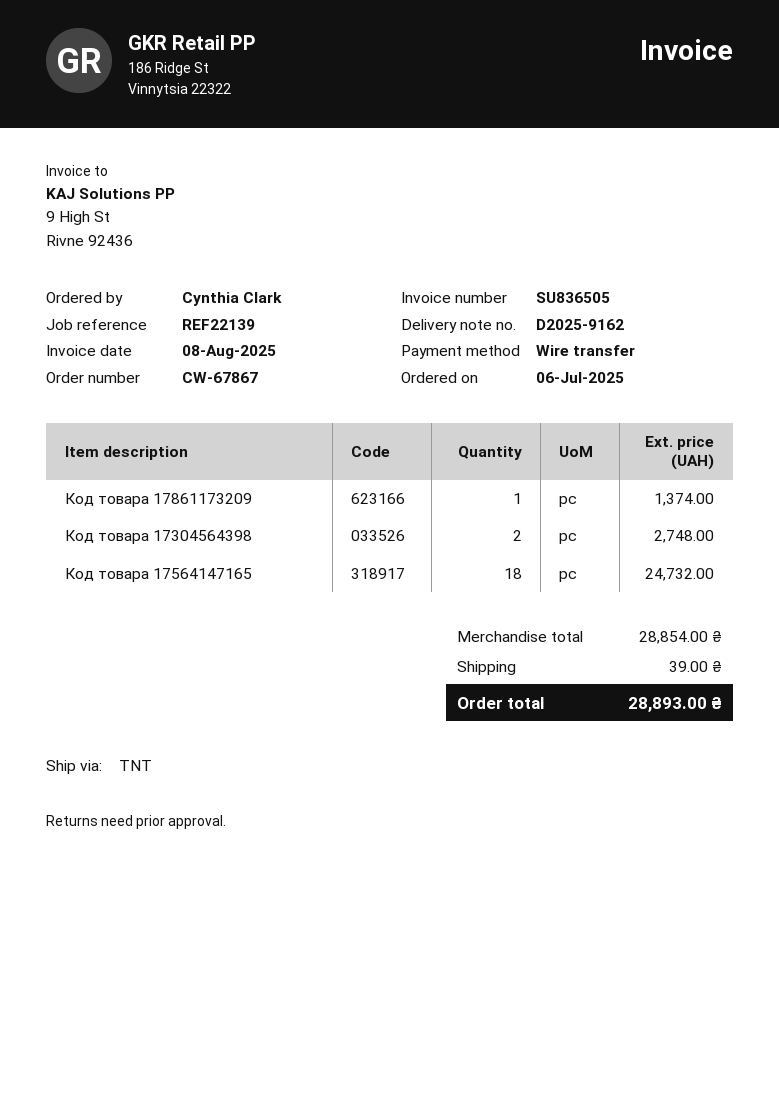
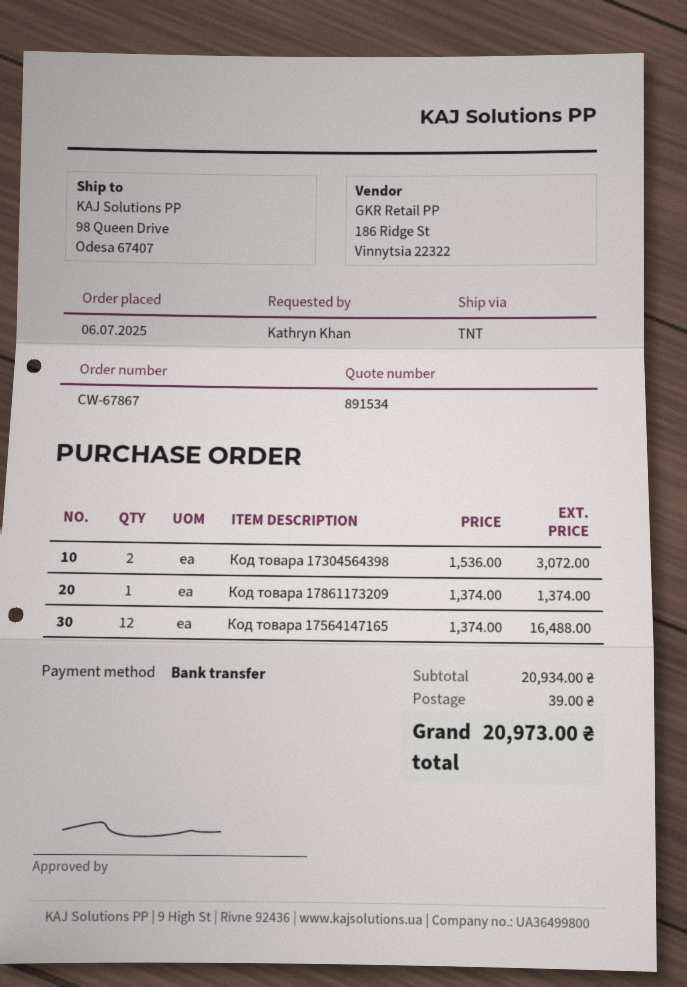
ordered by: Cynthia Clark -> Kathryn Khan
Код товара 17304564398: 2 for 2748.00 -> 2 for 3072.00
Код товара 17564147165: 18 for 24732.00 -> 12 for 16488.00
subtotal: 28854.00 -> 20934.00
total: 28893.00 -> 20973.00

